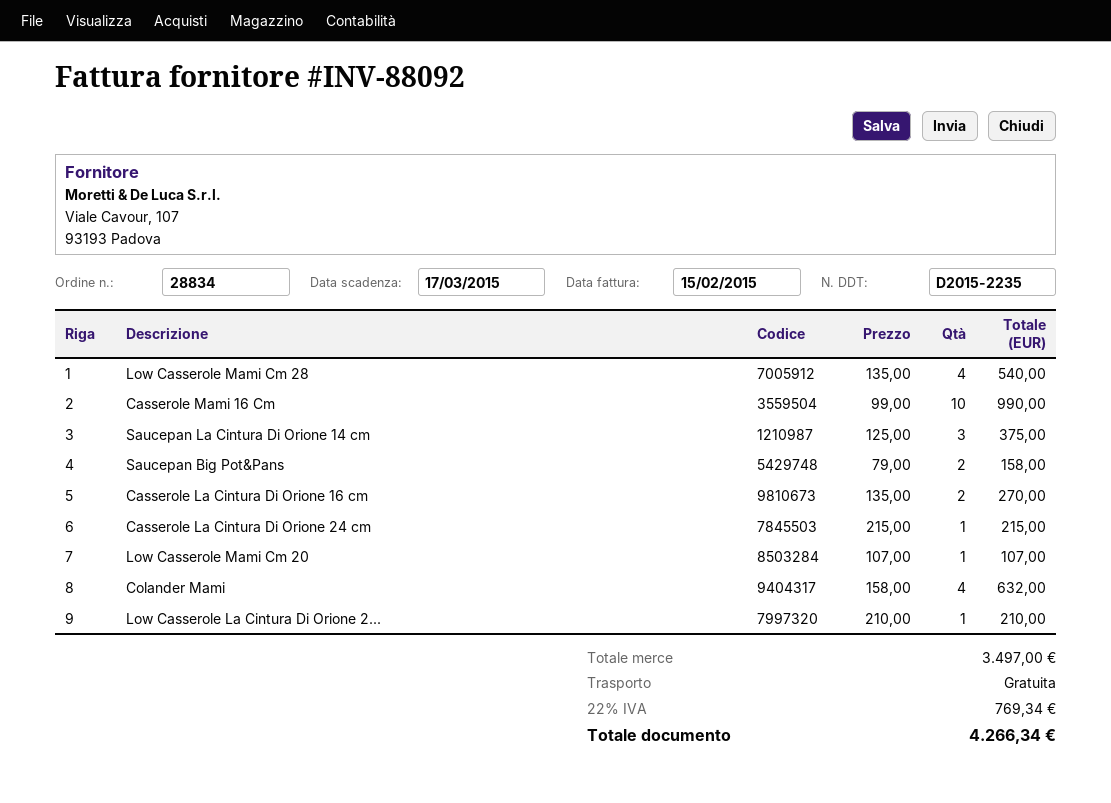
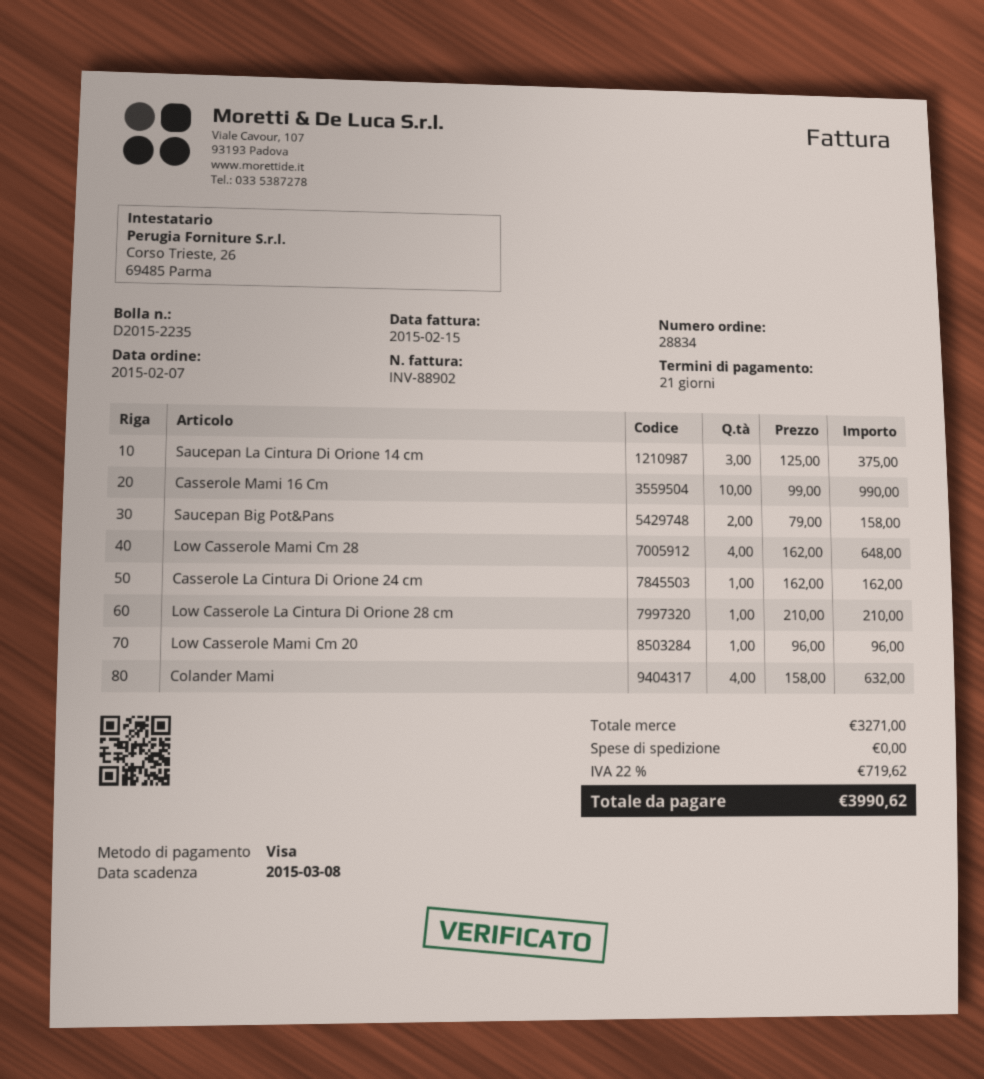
invoice number: INV-88092 -> INV-88902
due date: 2015-03-17 -> 2015-03-08
Low Casserole Mami Cm 28: 4 x 135.00 = 540.00 -> 4 x 162.00 = 648.00
Casserole La Cintura Di Orione 16 cm: 2 x 135.00 = 270.00 -> none
Casserole La Cintura Di Orione 24 cm: 1 x 215.00 = 215.00 -> 1 x 162.00 = 162.00
Low Casserole Mami Cm 20: 1 x 107.00 = 107.00 -> 1 x 96.00 = 96.00
subtotal: 3497.00 -> 3271.00
tax: 22% = 769.34 -> 22% = 719.62
total: 4266.34 -> 3990.62

